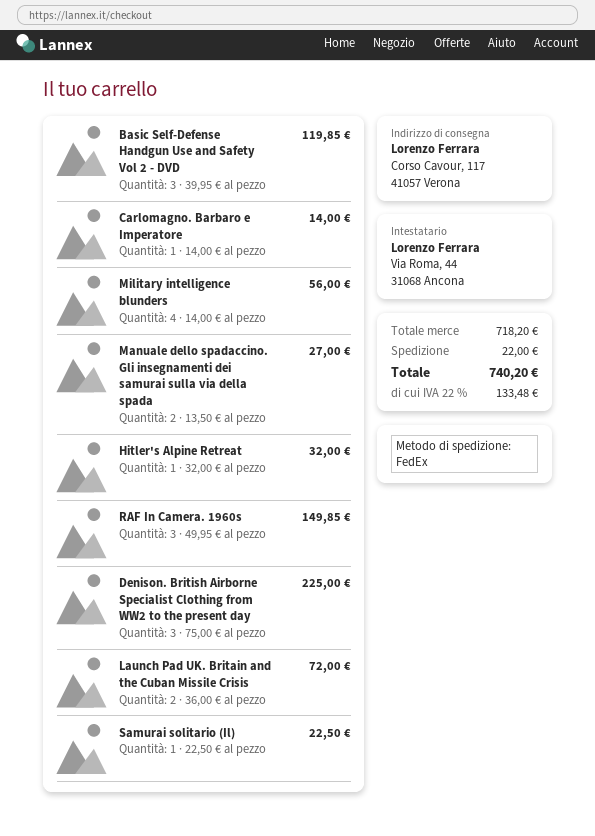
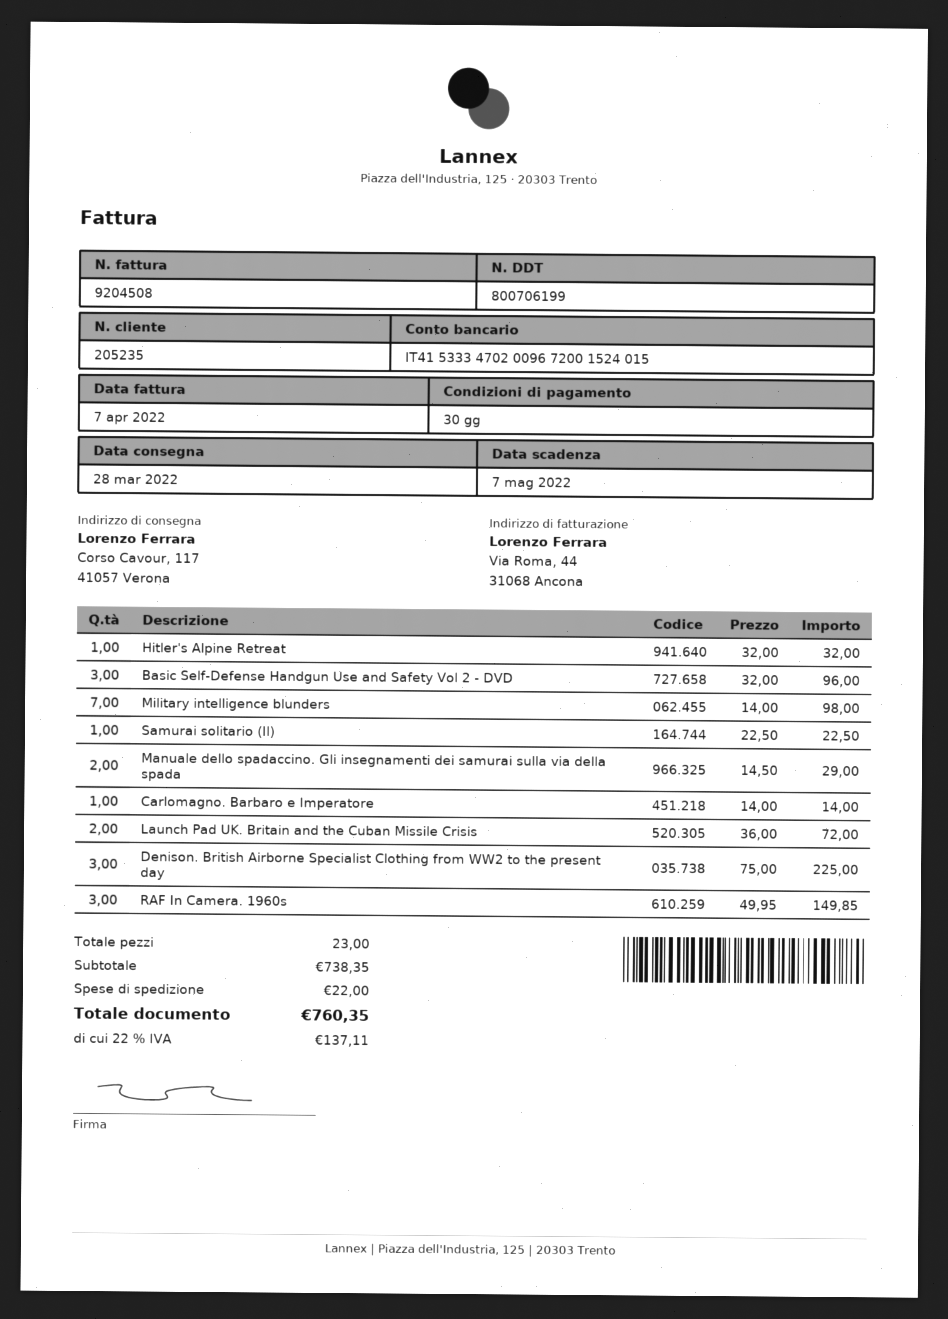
Basic Self-Defense Handgun Use and Safety Vol 2 - DVD: 3 x 39.95 = 119.85 -> 3 x 32.00 = 96.00
Military intelligence blunders: 4 x 14.00 = 56.00 -> 7 x 14.00 = 98.00
Manuale dello spadaccino. Gli insegnamenti dei samurai sulla via della spada: 2 x 13.50 = 27.00 -> 2 x 14.50 = 29.00
subtotal: 718.20 -> 738.35
tax: 22% = 133.48 -> 22% = 137.11
total: 740.20 -> 760.35

